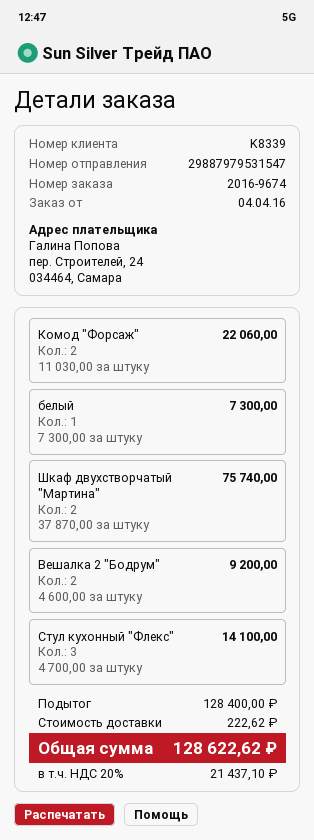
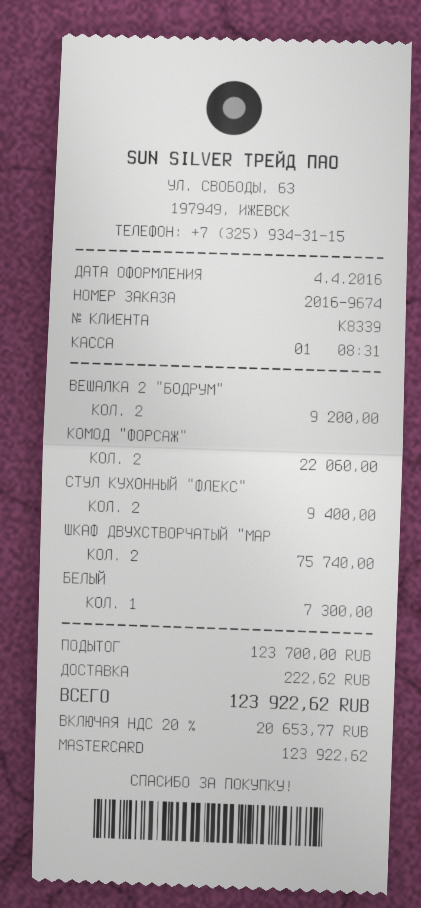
Стул кухонный "Флекс": 3 for 14100.00 -> 2 for 9400.00
subtotal: 128400.00 -> 123700.00
tax: 20% = 21437.10 -> 20% = 20653.77
total: 128622.62 -> 123922.62

